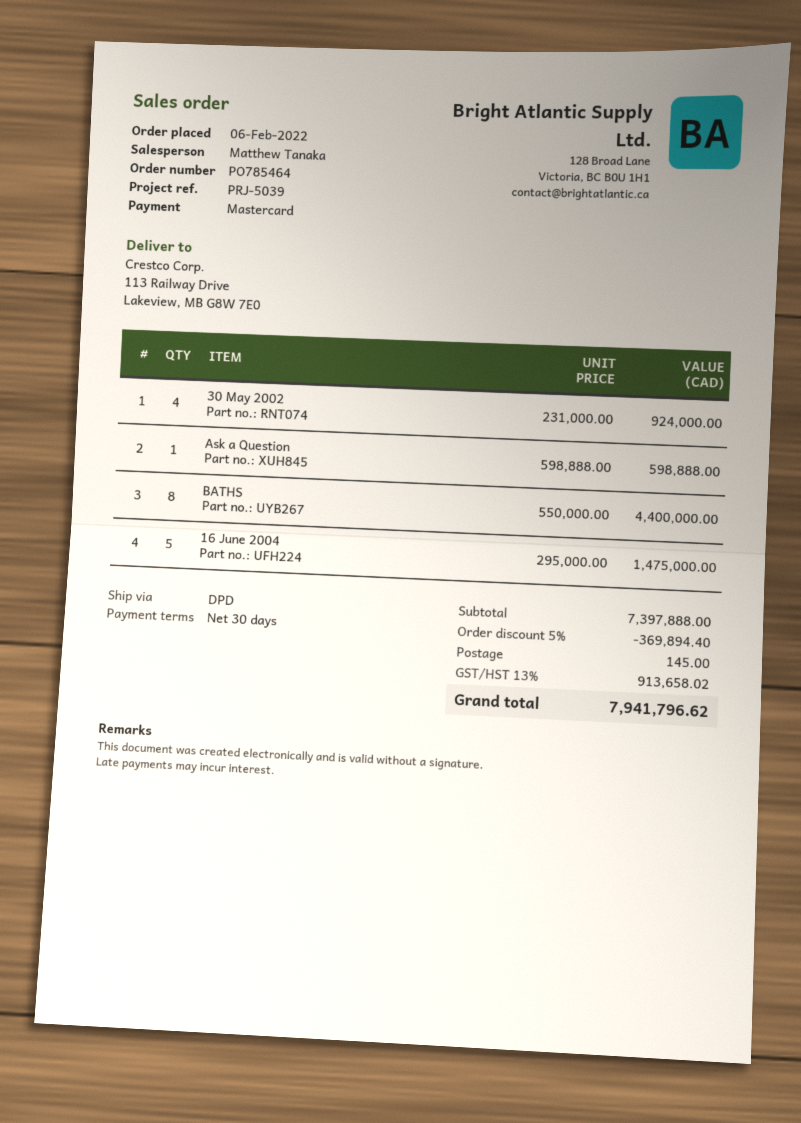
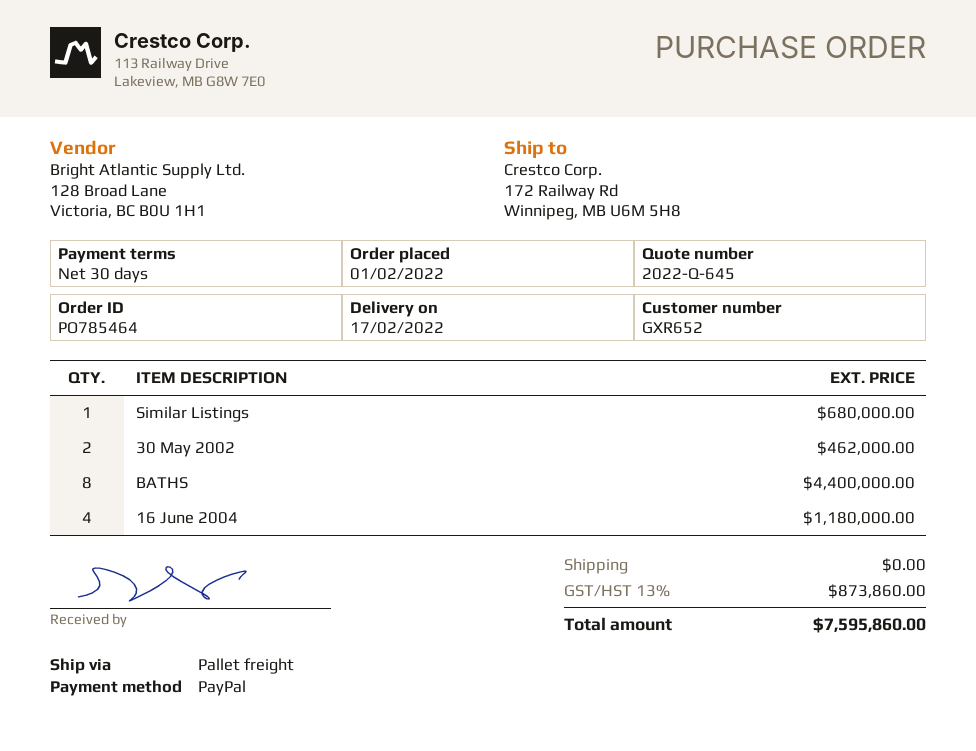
order date: 2022-02-06 -> 2022-02-01
payment method: Mastercard -> PayPal
shipping method: DPD -> pallet freight
ship to: 113 Railway Drive, Lakeview, MB G8W 7E0 -> 172 Railway Rd, Winnipeg, MB U6M 5H8
30 May 2002: 4 for 924000.00 -> 2 for 462000.00
Ask a Question: 1 for 598888.00 -> none
16 June 2004: 5 for 1475000.00 -> 4 for 1180000.00
Similar Listings: none -> 1 for 680000.00
discount: 5% = 369894.40 -> none
shipping: 145.00 -> 0.00
tax: 13% = 913658.02 -> 13% = 873860.00
total: 7941796.62 -> 7595860.00

